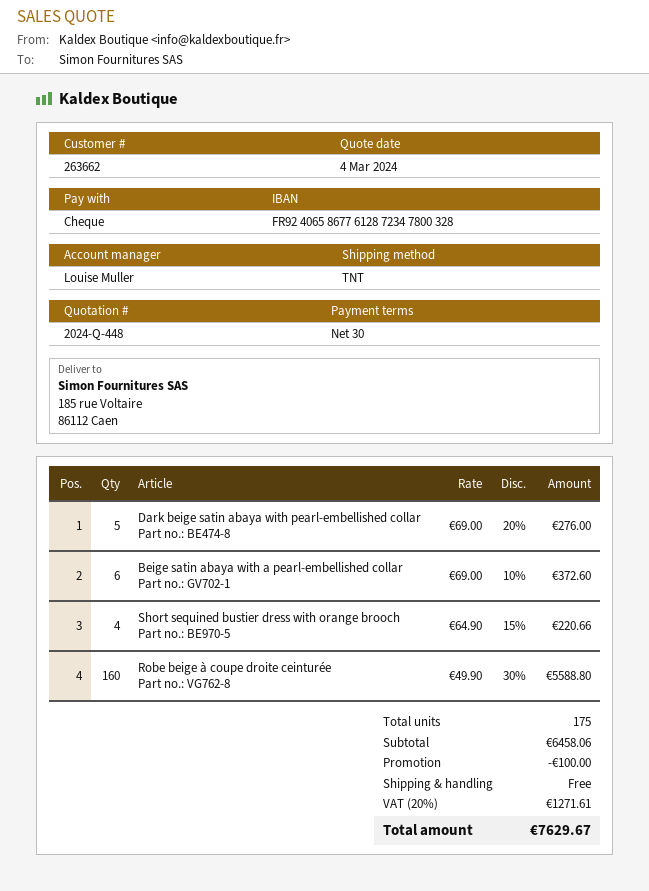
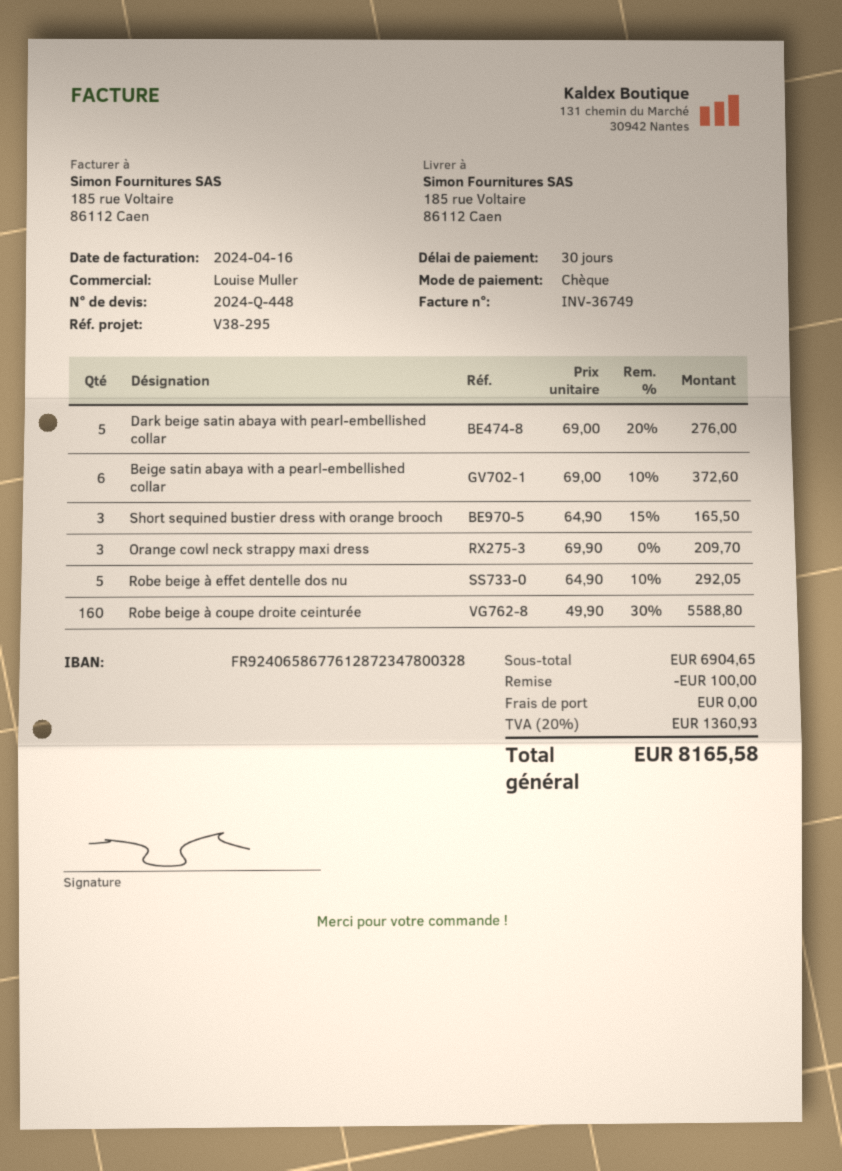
Short sequined bustier dress with orange brooch: 4 x 64.90 - 15% = 220.66 -> 3 x 64.90 - 15% = 165.50
Orange cowl neck strappy maxi dress: none -> 3 x 69.90 = 209.70
Robe beige à effet dentelle dos nu: none -> 5 x 64.90 - 10% = 292.05
subtotal: 6458.06 -> 6904.65
tax: 20% = 1271.61 -> 20% = 1360.93
total: 7629.67 -> 8165.58

